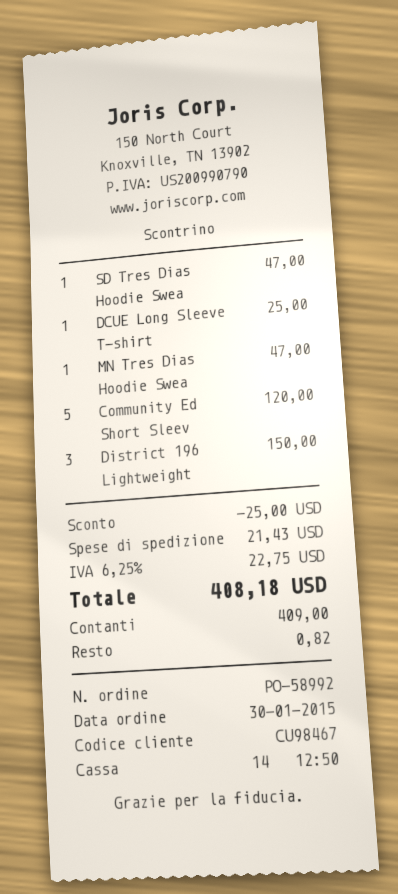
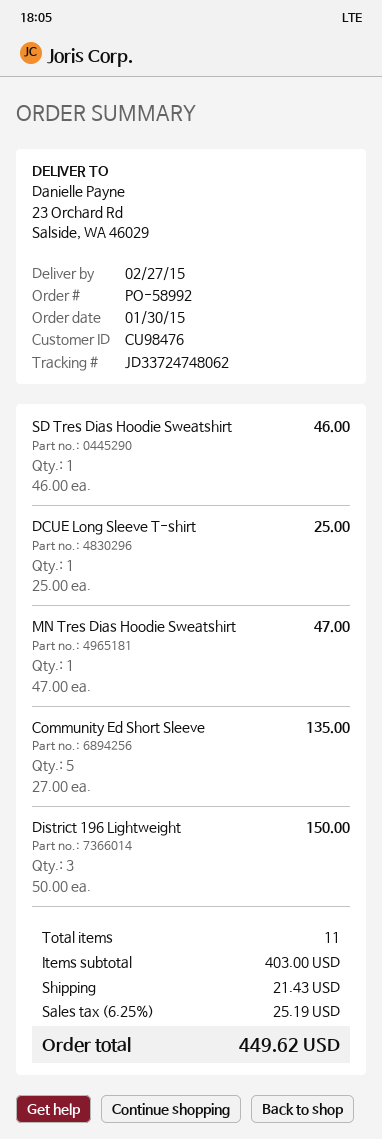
customer number: CU98467 -> CU98476
SD Tres Dias Hoodie Swea: 1 for 47.00 -> 1 for 46.00
Community Ed Short Sleev: 5 for 120.00 -> 5 for 135.00
discount: 25.00 -> none
tax: 6.25% = 22.75 -> 6.25% = 25.19
total: 408.18 -> 449.62

